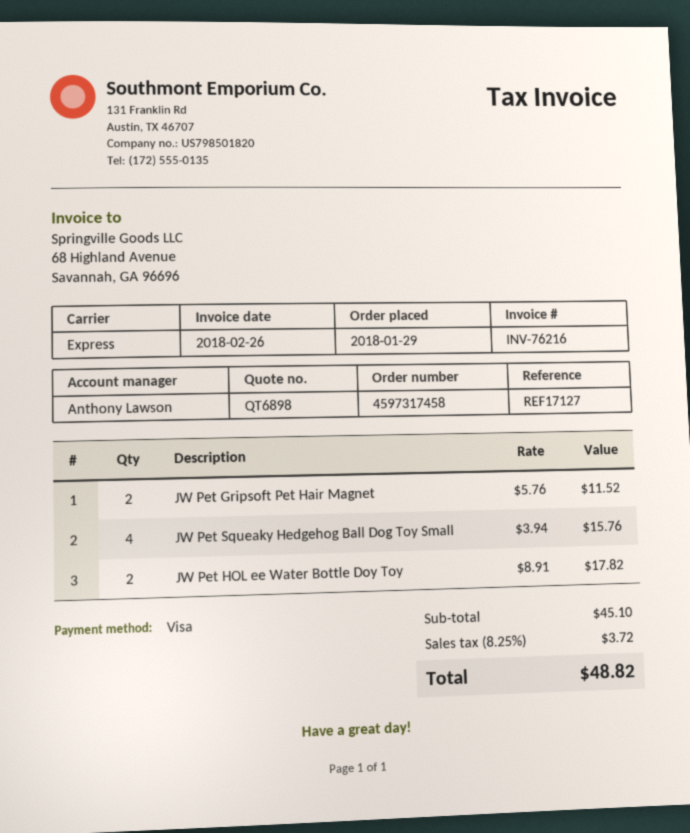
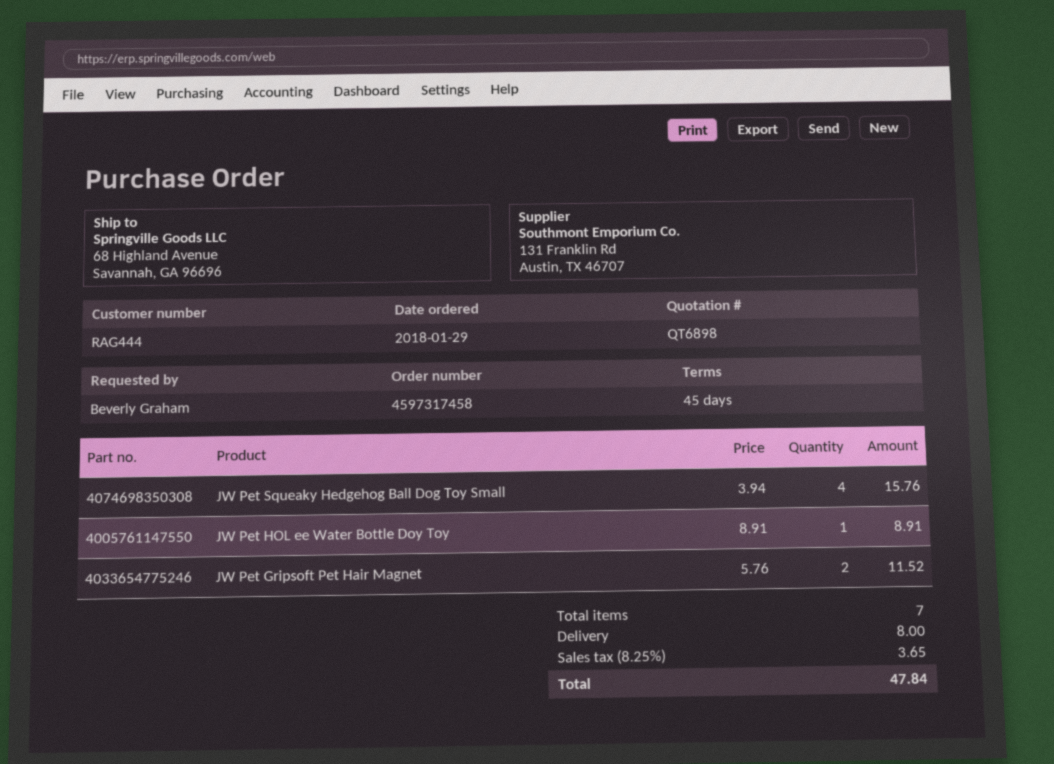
JW Pet HOL ee Water Bottle Doy Toy: 2 x 8.91 = 17.82 -> 1 x 8.91 = 8.91
shipping: none -> 8.00
tax: 8.25% = 3.72 -> 8.25% = 3.65
total: 48.82 -> 47.84

